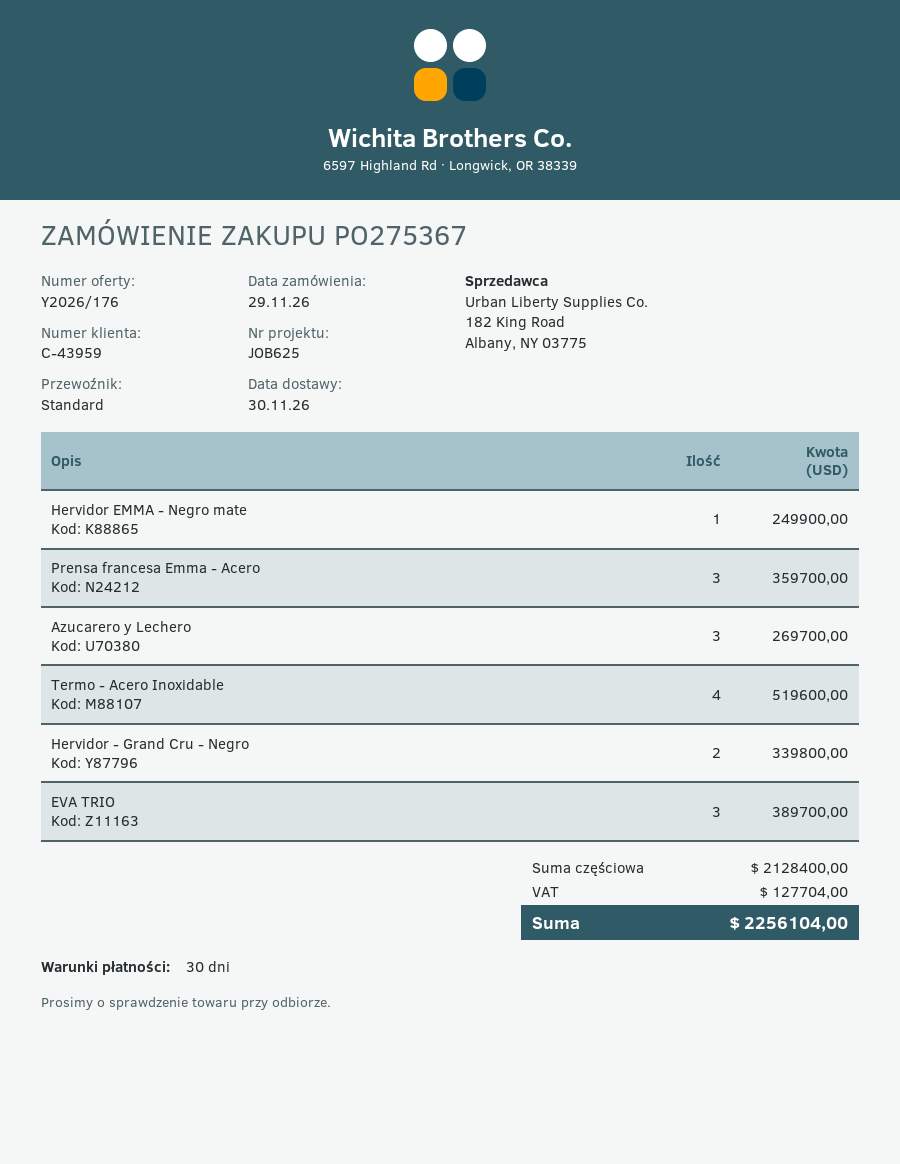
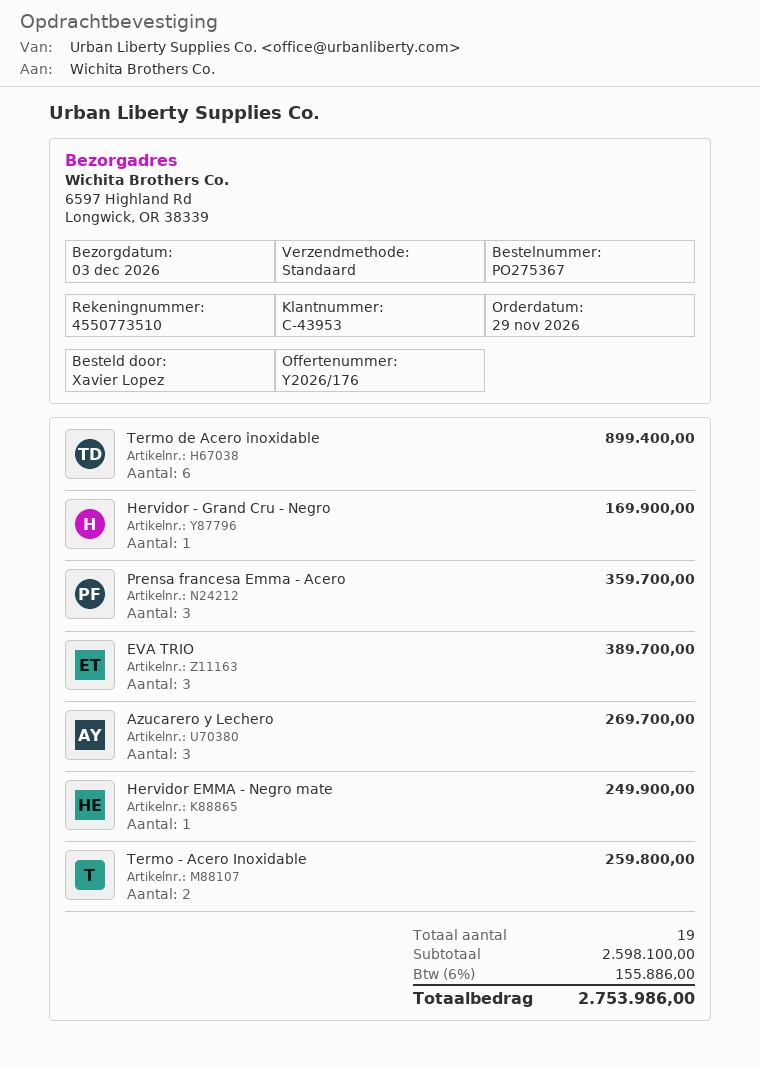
delivery date: 2026-11-30 -> 2026-12-03
customer number: C-43959 -> C-43953
Termo - Acero Inoxidable: 4 for 519600.00 -> 2 for 259800.00
Hervidor - Grand Cru - Negro: 2 for 339800.00 -> 1 for 169900.00
Termo de Acero inoxidable: none -> 6 for 899400.00
subtotal: 2128400.00 -> 2598100.00
tax: 127704.00 -> 155886.00
total: 2256104.00 -> 2753986.00

